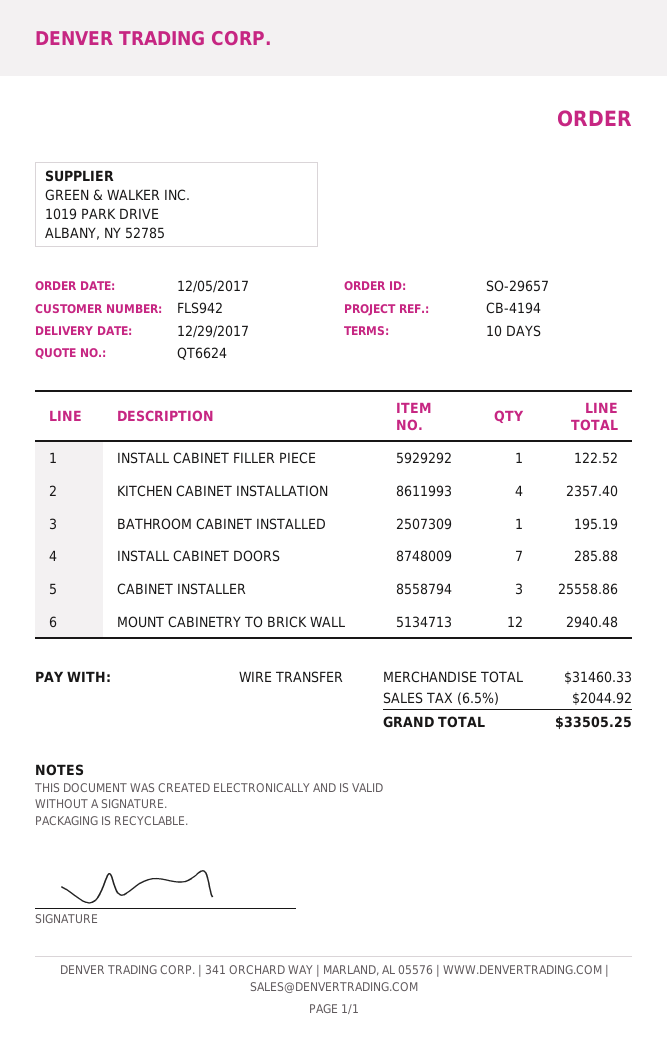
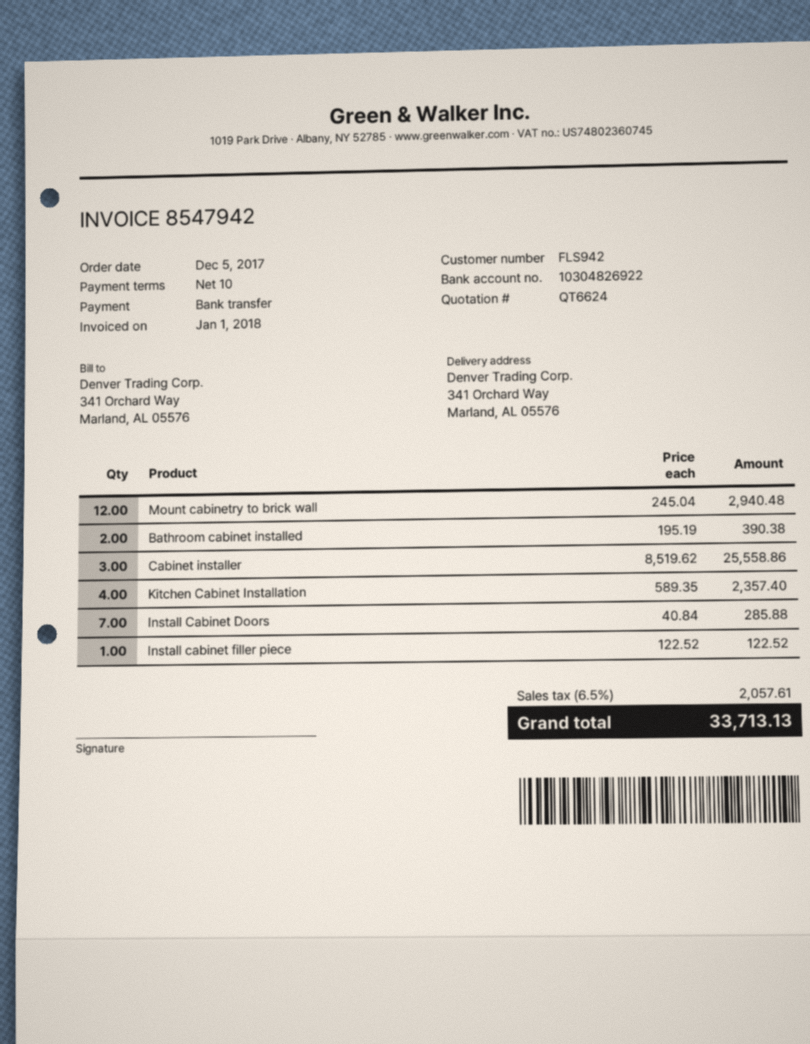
BATHROOM CABINET INSTALLED: 1 for 195.19 -> 2 for 390.38
tax: 6.5% = 2044.92 -> 6.5% = 2057.61
total: 33505.25 -> 33713.13

